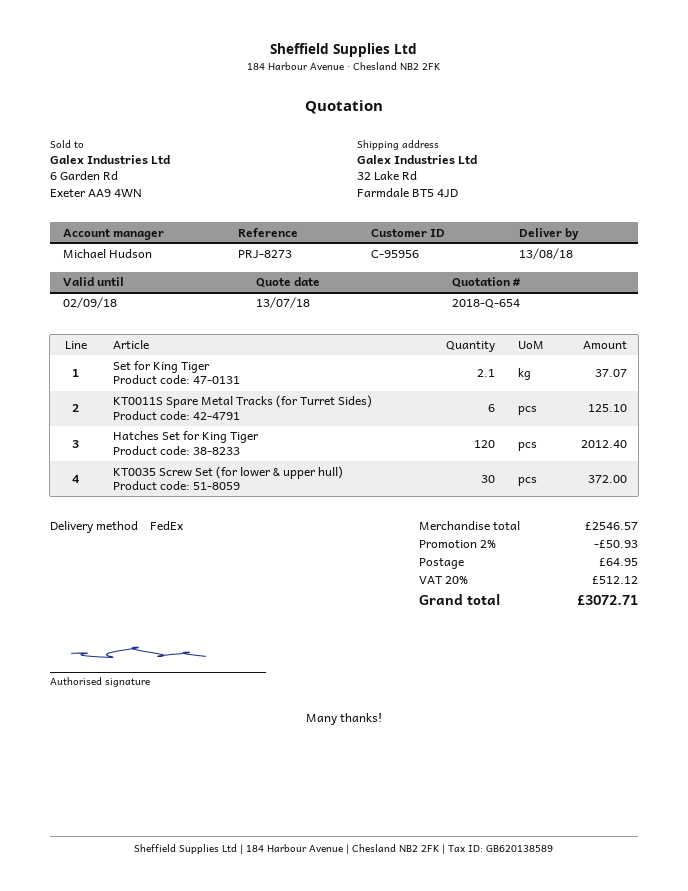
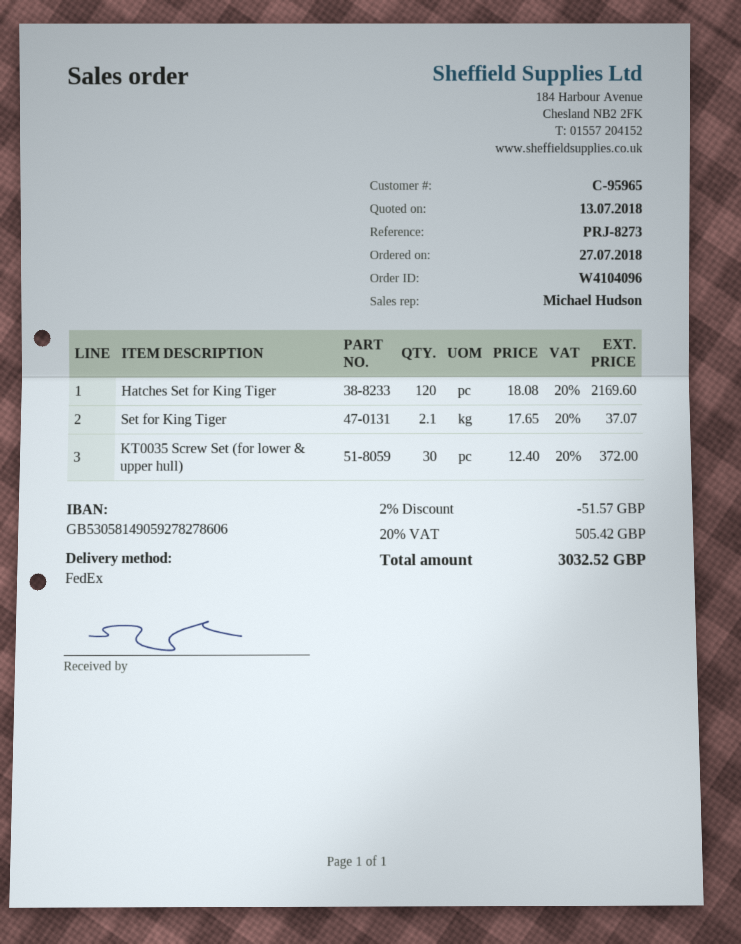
customer number: C-95956 -> C-95965
KT0011S Spare Metal Tracks (for Turret Sides): 6 for 125.10 -> none
Hatches Set for King Tiger: 120 for 2012.40 -> 120 for 2169.60
discount: 2% = 50.93 -> 2% = 51.57
shipping: 64.95 -> none
tax: 20% = 512.12 -> 20% = 505.42
total: 3072.71 -> 3032.52

